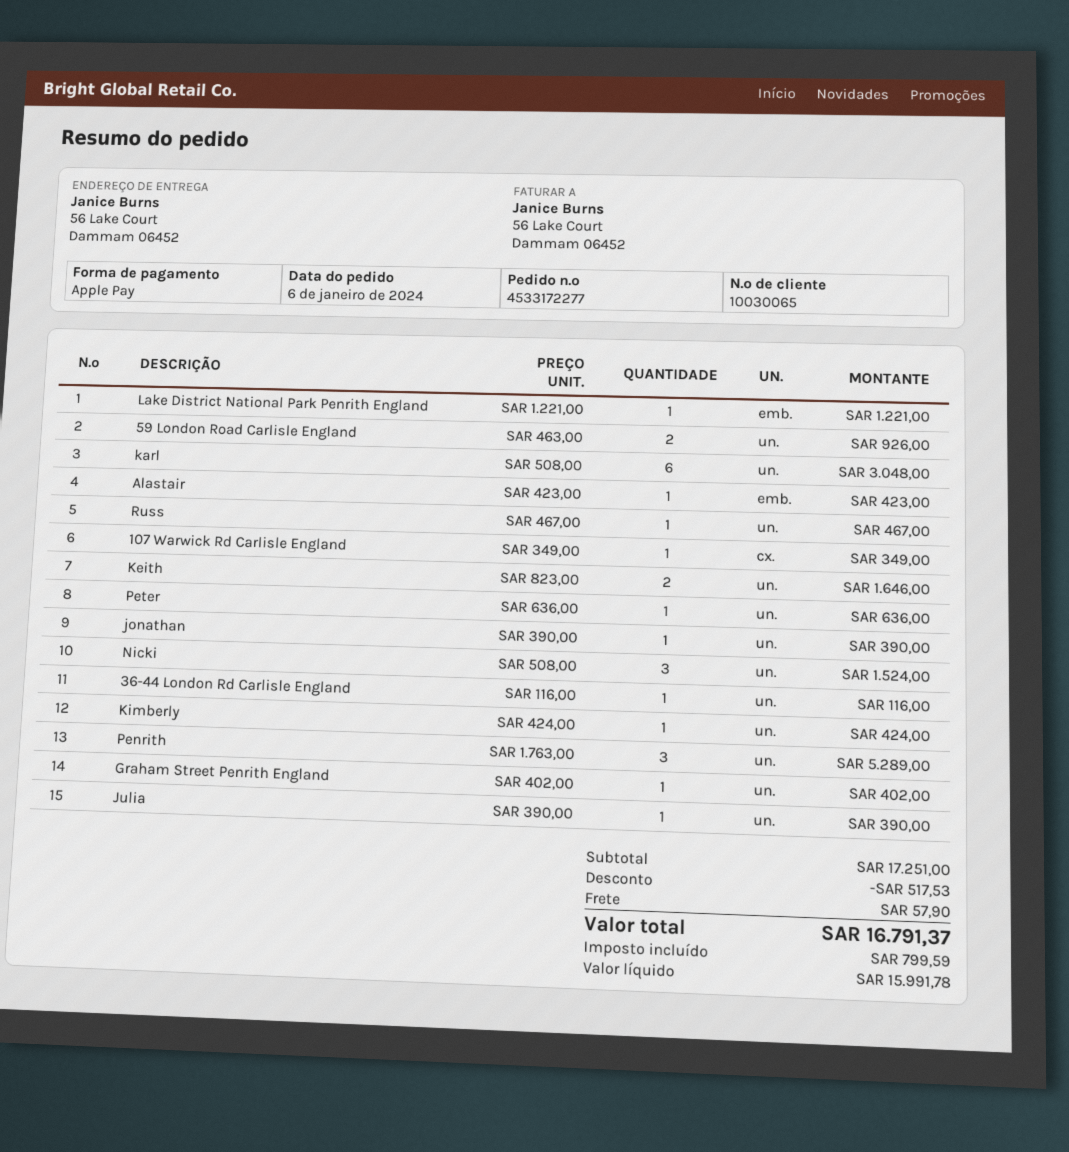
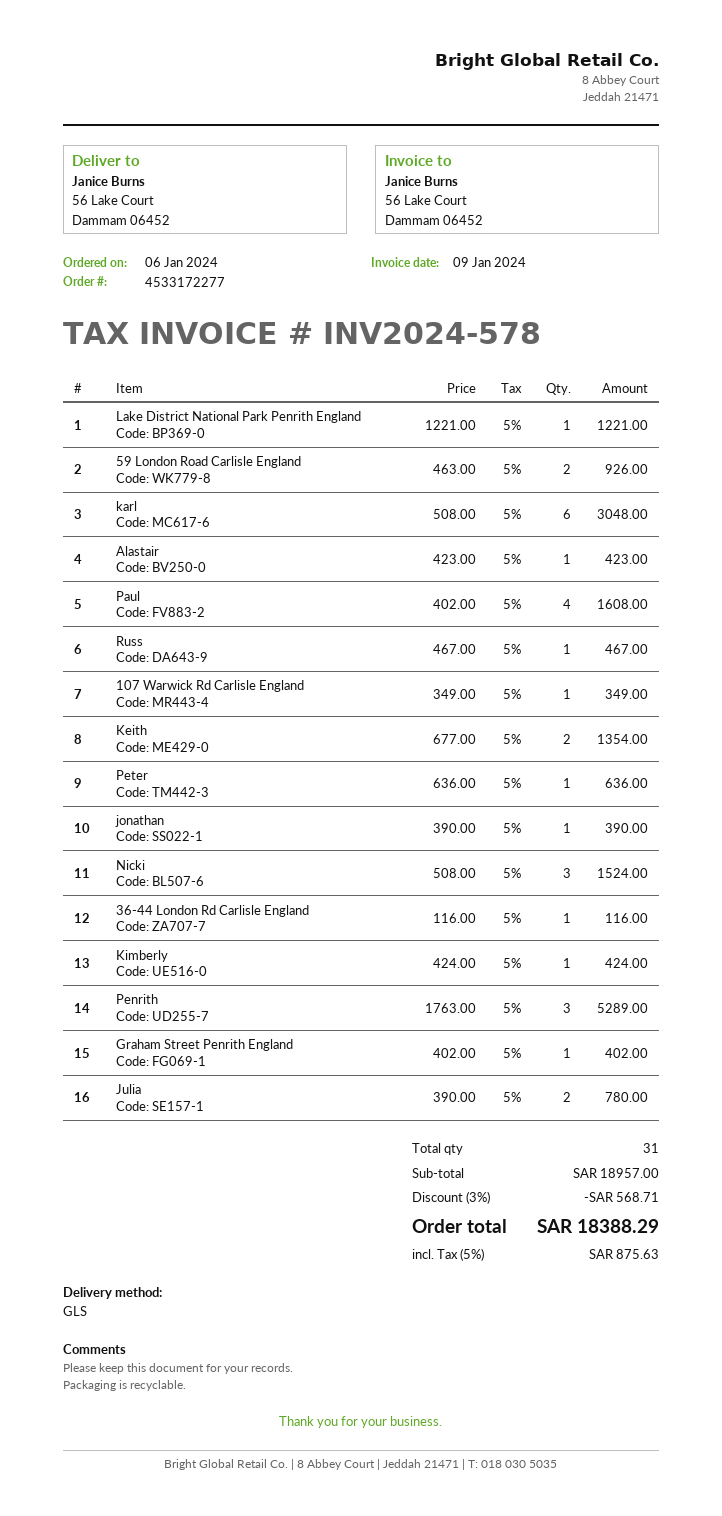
Keith: 2 x 823.00 = 1646.00 -> 2 x 677.00 = 1354.00
Julia: 1 x 390.00 = 390.00 -> 2 x 390.00 = 780.00
Paul: none -> 4 x 402.00 = 1608.00
subtotal: 17251.00 -> 18957.00
discount: 517.53 -> 568.71
shipping: 57.90 -> none
tax: 799.59 -> 875.63
total: 16791.37 -> 18388.29

